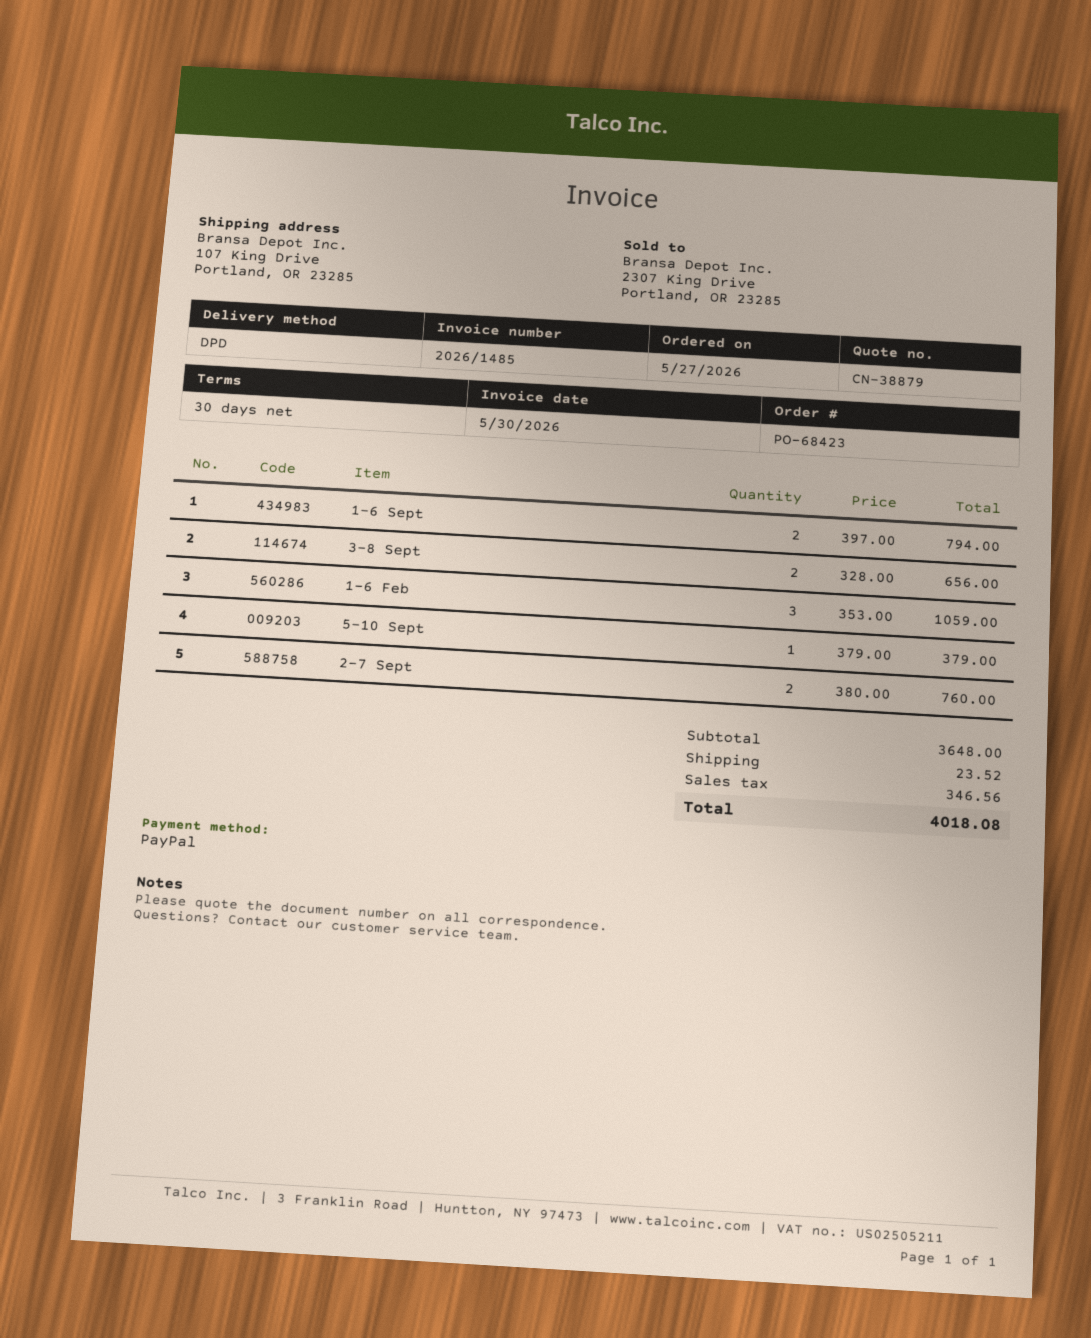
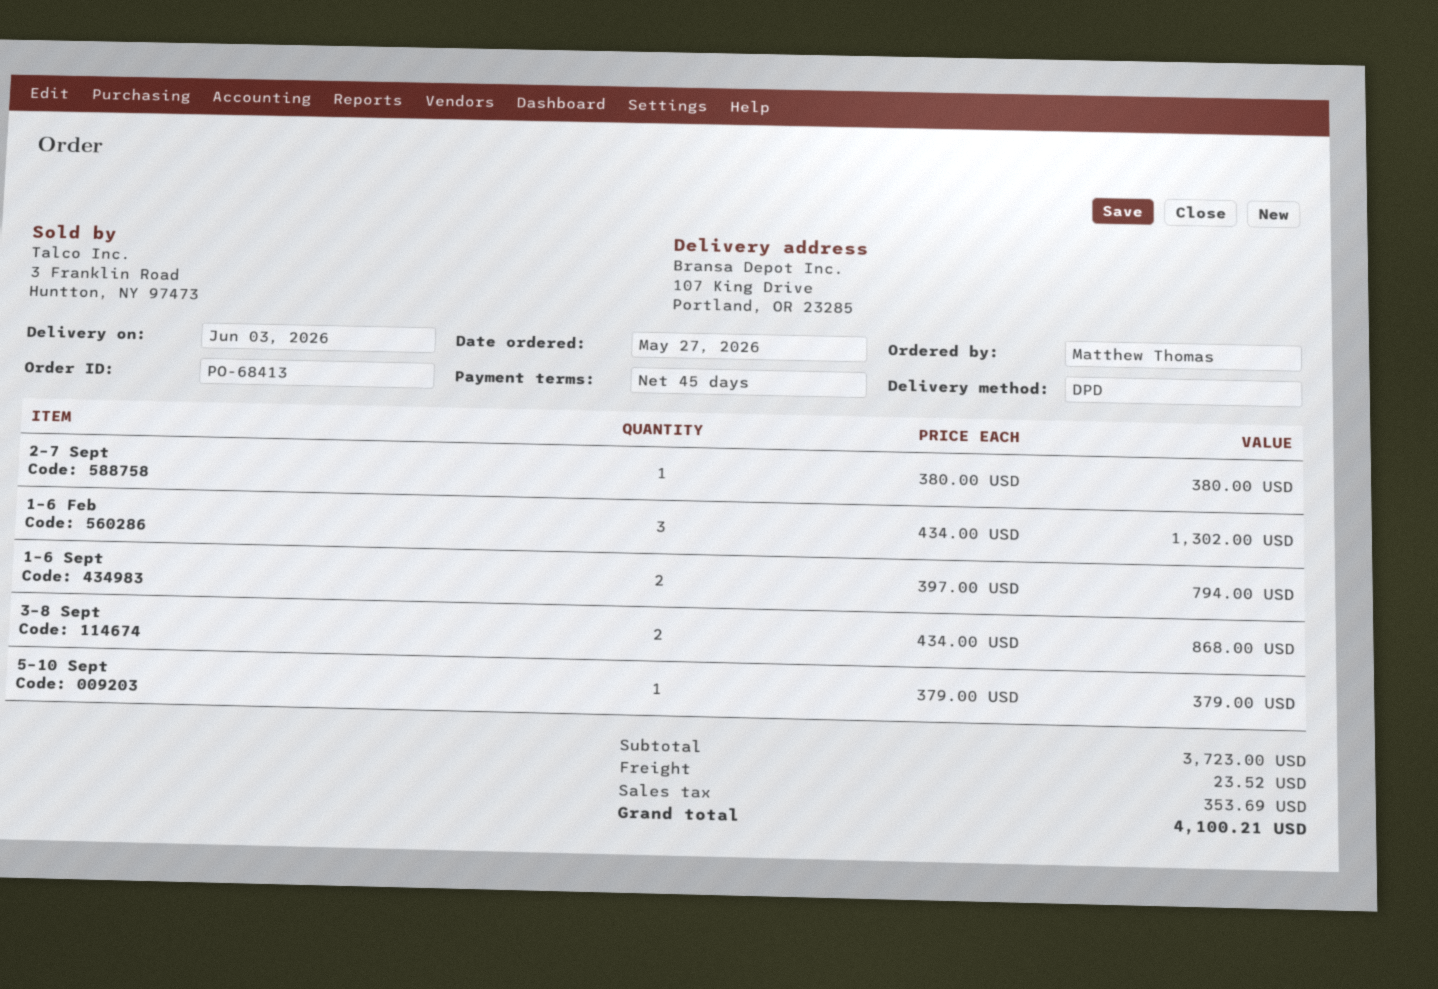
order number: PO-68423 -> PO-68413
payment terms: 30 days -> 45 days
3–8 Sept: 2 x 328.00 = 656.00 -> 2 x 434.00 = 868.00
1–6 Feb: 3 x 353.00 = 1059.00 -> 3 x 434.00 = 1302.00
2–7 Sept: 2 x 380.00 = 760.00 -> 1 x 380.00 = 380.00
subtotal: 3648.00 -> 3723.00
tax: 346.56 -> 353.69
total: 4018.08 -> 4100.21

